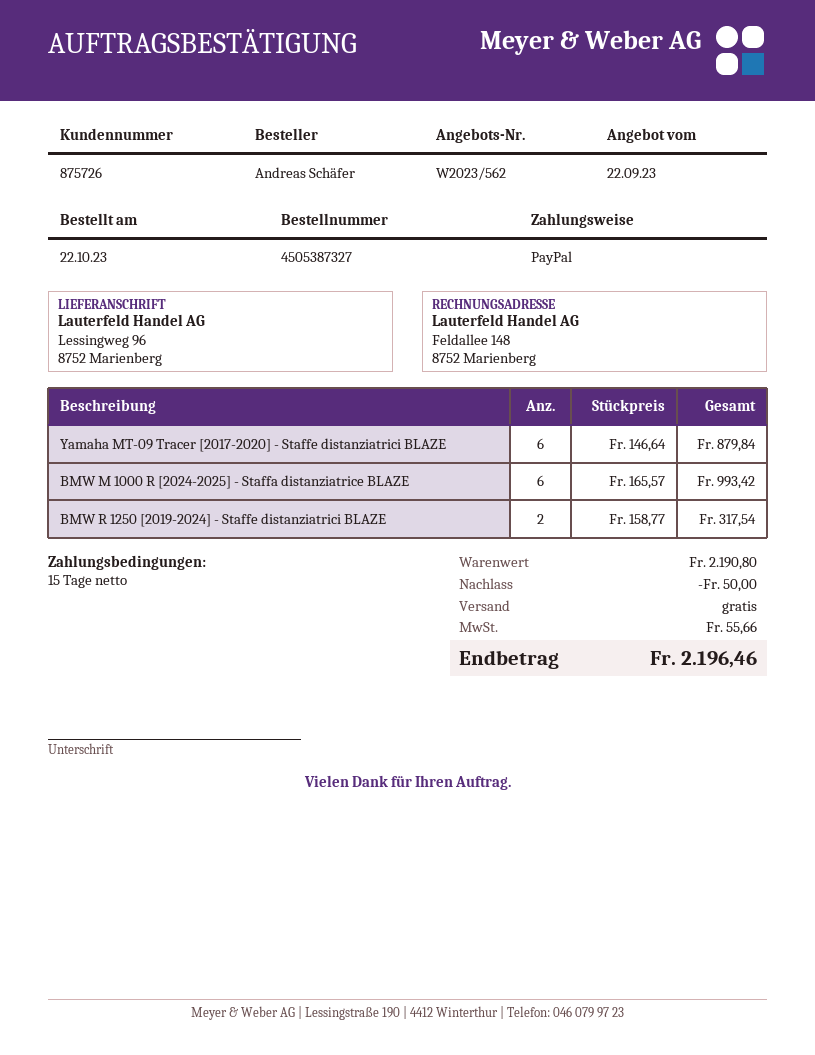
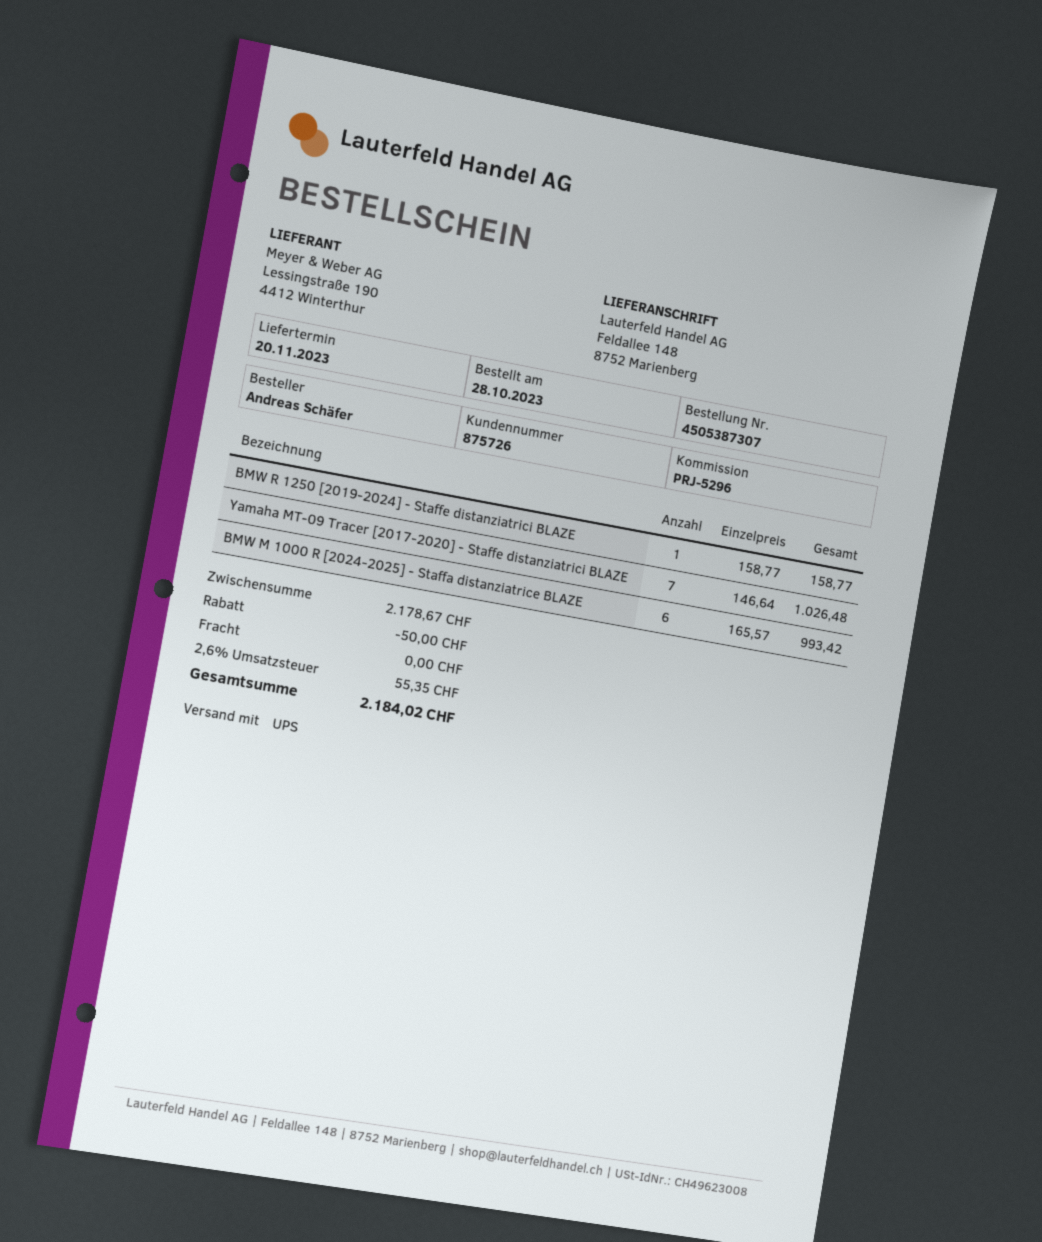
order number: 4505387327 -> 4505387307
order date: 2023-10-22 -> 2023-10-28
ship to: Lessingweg 96, 8752 Marienberg -> Feldallee 148, 8752 Marienberg
Yamaha MT-09 Tracer [2017-2020] - Staffe distanziatrici BLAZE: 6 x 146.64 = 879.84 -> 7 x 146.64 = 1026.48
BMW R 1250 [2019-2024] - Staffe distanziatrici BLAZE: 2 x 158.77 = 317.54 -> 1 x 158.77 = 158.77
subtotal: 2190.80 -> 2178.67
tax: 55.66 -> 55.35
total: 2196.46 -> 2184.02

